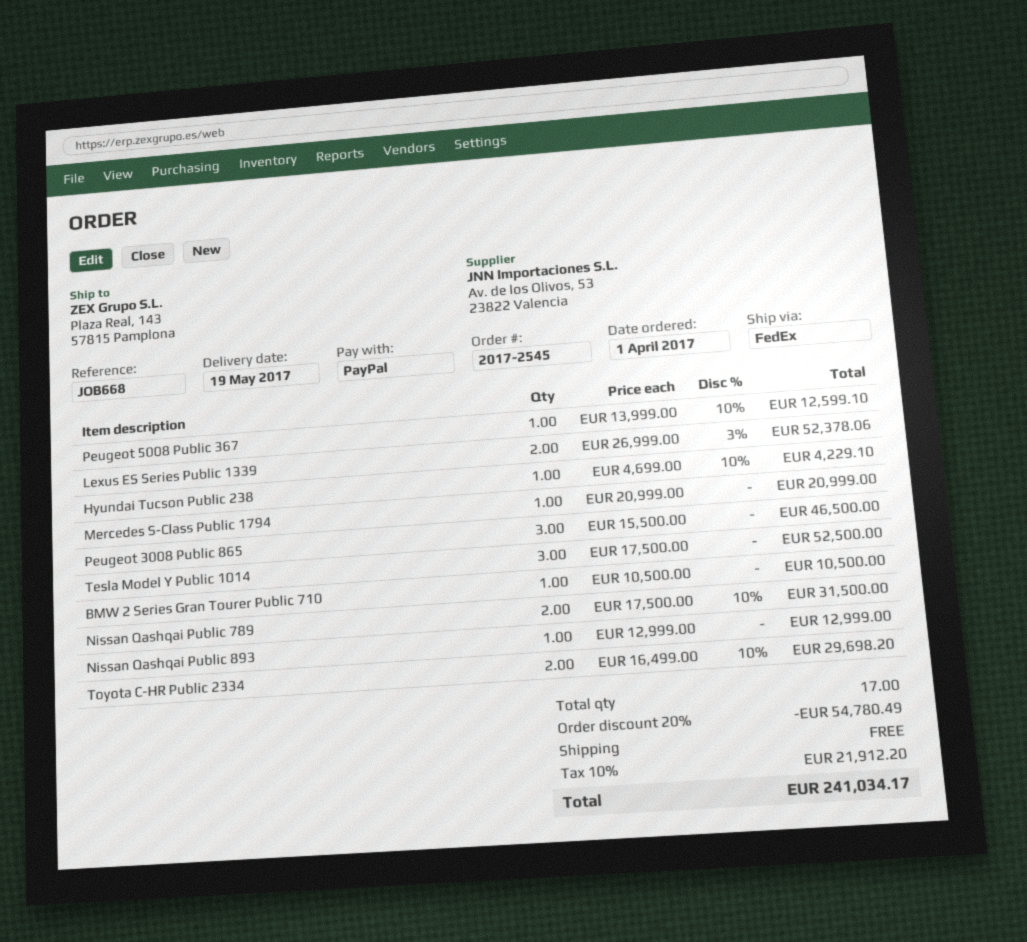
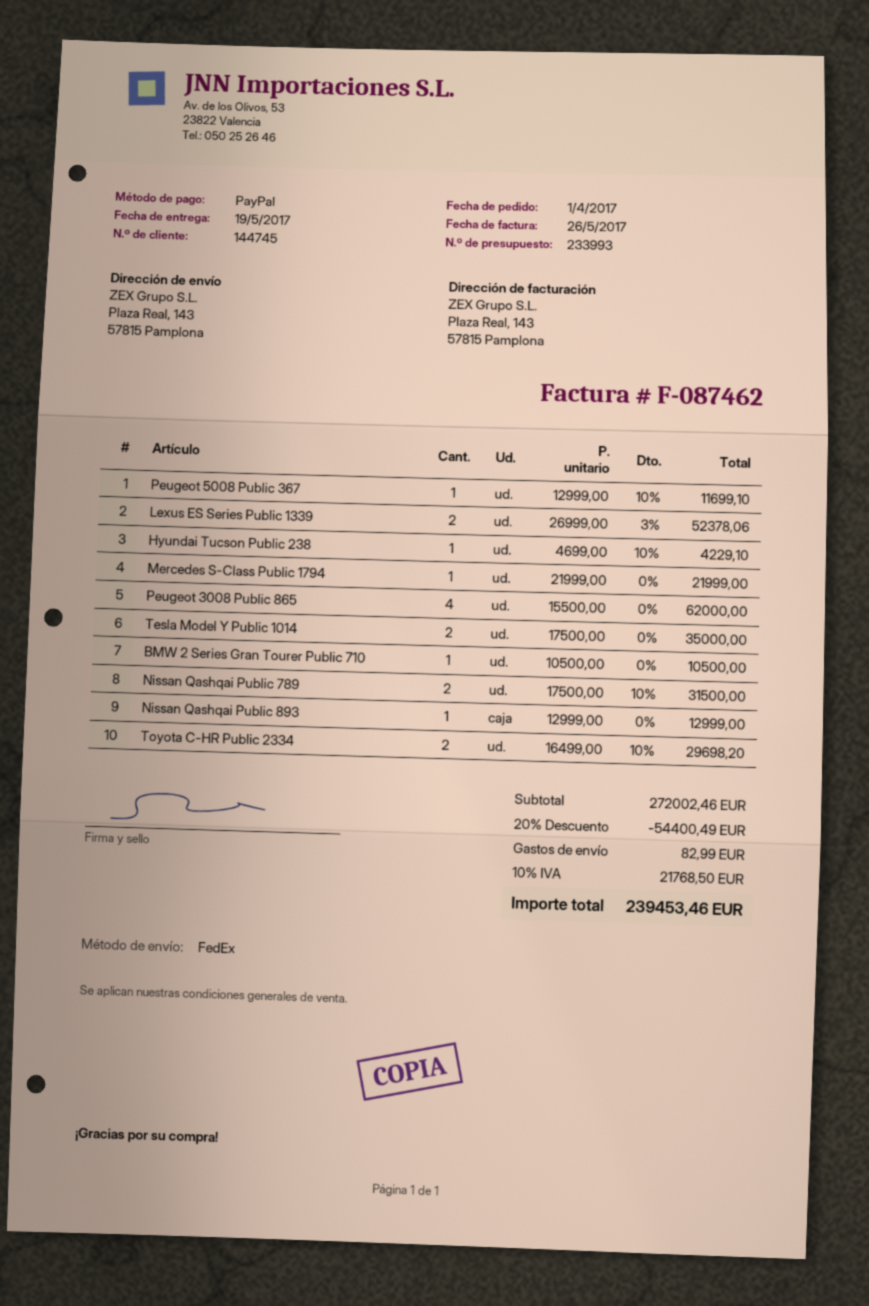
Peugeot 5008 Public 367: 1 x 13999.00 - 10% = 12599.10 -> 1 x 12999.00 - 10% = 11699.10
Mercedes S-Class Public 1794: 1 x 20999.00 = 20999.00 -> 1 x 21999.00 = 21999.00
Peugeot 3008 Public 865: 3 x 15500.00 = 46500.00 -> 4 x 15500.00 = 62000.00
Tesla Model Y Public 1014: 3 x 17500.00 = 52500.00 -> 2 x 17500.00 = 35000.00
discount: 20% = 54780.49 -> 20% = 54400.49
shipping: 0.00 -> 82.99
tax: 10% = 21912.20 -> 10% = 21768.50
total: 241034.17 -> 239453.46

